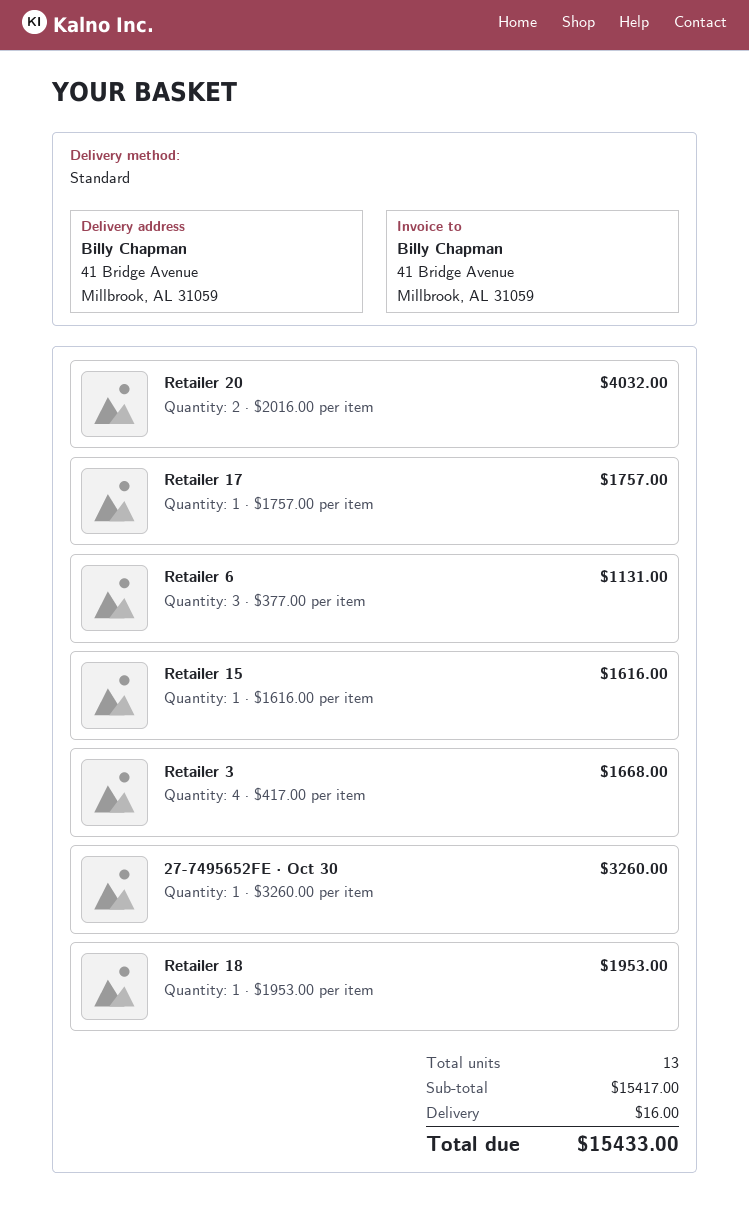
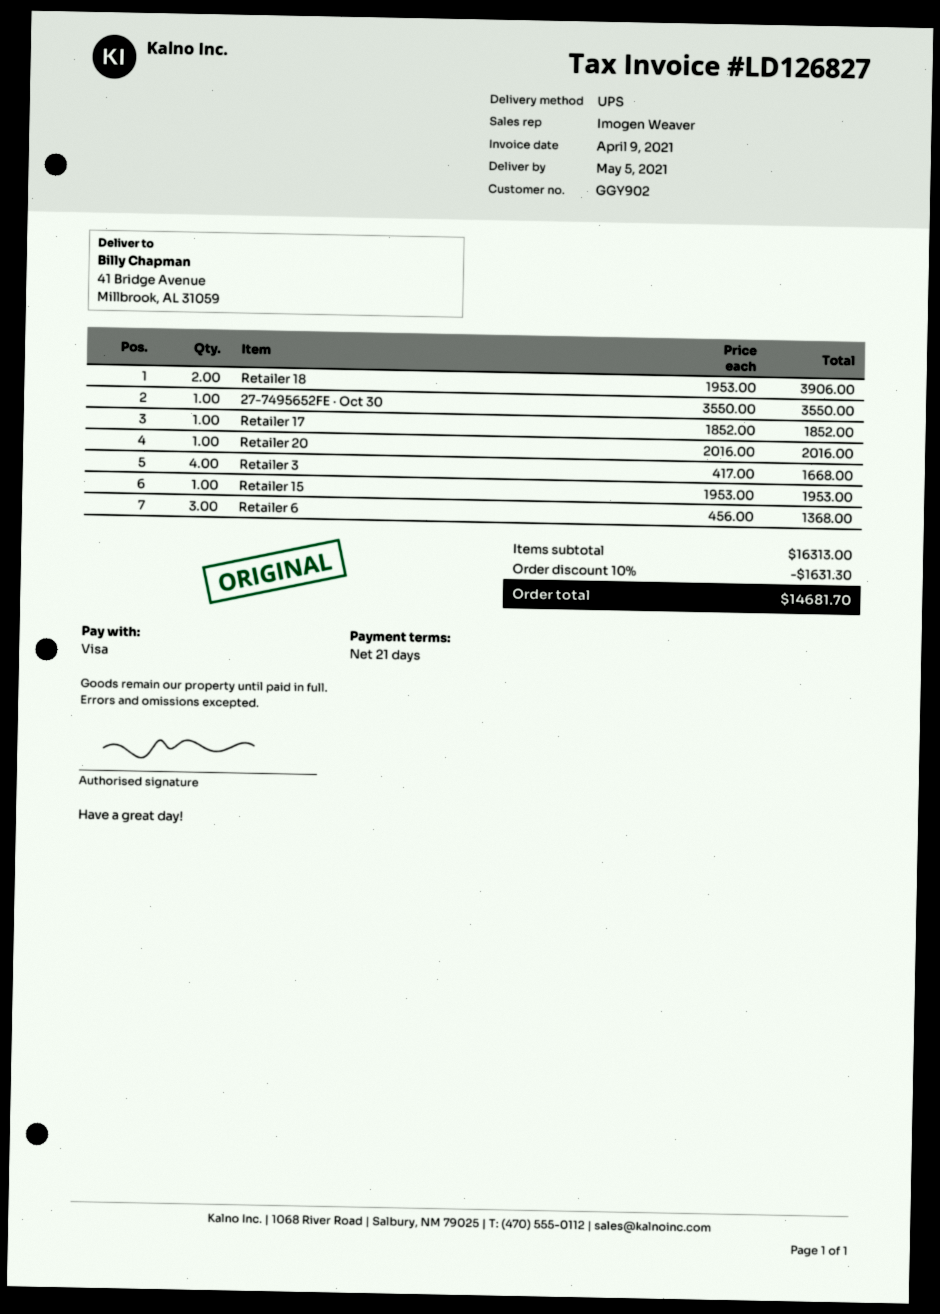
shipping method: standard -> UPS
Retailer 20: 2 x 2016.00 = 4032.00 -> 1 x 2016.00 = 2016.00
Retailer 17: 1 x 1757.00 = 1757.00 -> 1 x 1852.00 = 1852.00
Retailer 6: 3 x 377.00 = 1131.00 -> 3 x 456.00 = 1368.00
Retailer 15: 1 x 1616.00 = 1616.00 -> 1 x 1953.00 = 1953.00
27-7495652FE · Oct 30: 1 x 3260.00 = 3260.00 -> 1 x 3550.00 = 3550.00
Retailer 18: 1 x 1953.00 = 1953.00 -> 2 x 1953.00 = 3906.00
subtotal: 15417.00 -> 16313.00
discount: none -> 10% = 1631.30
shipping: 16.00 -> none
total: 15433.00 -> 14681.70

